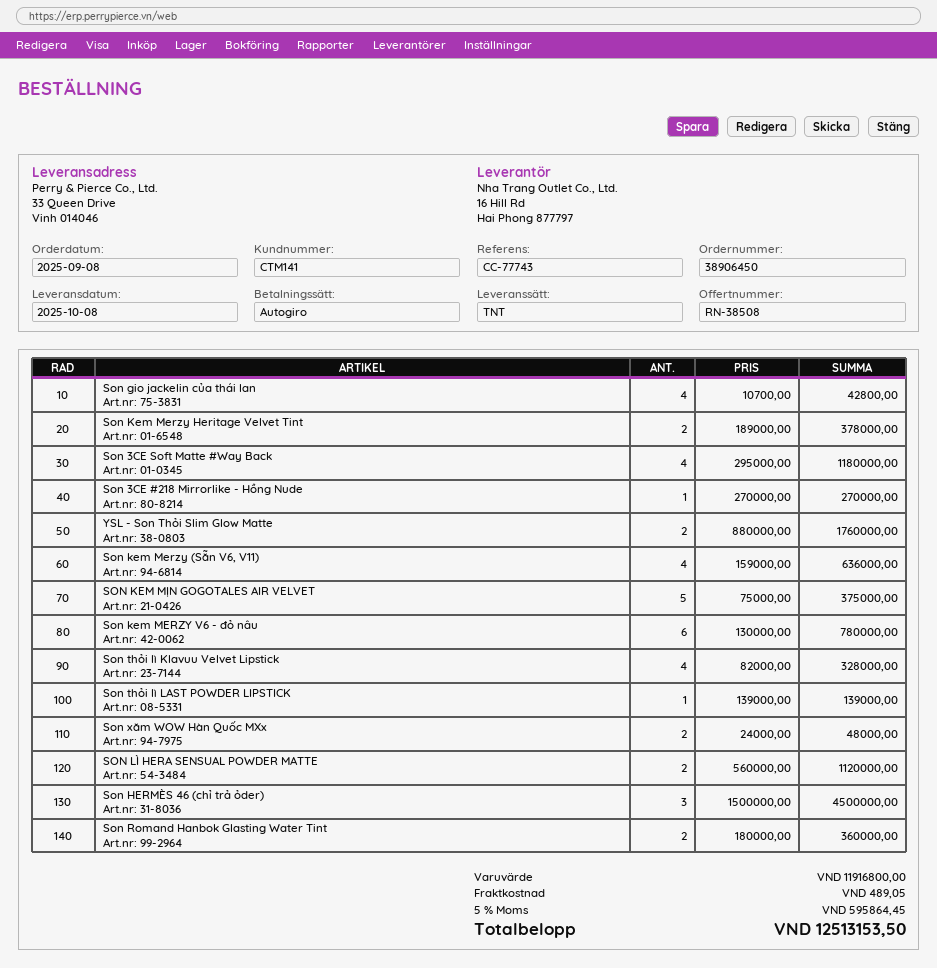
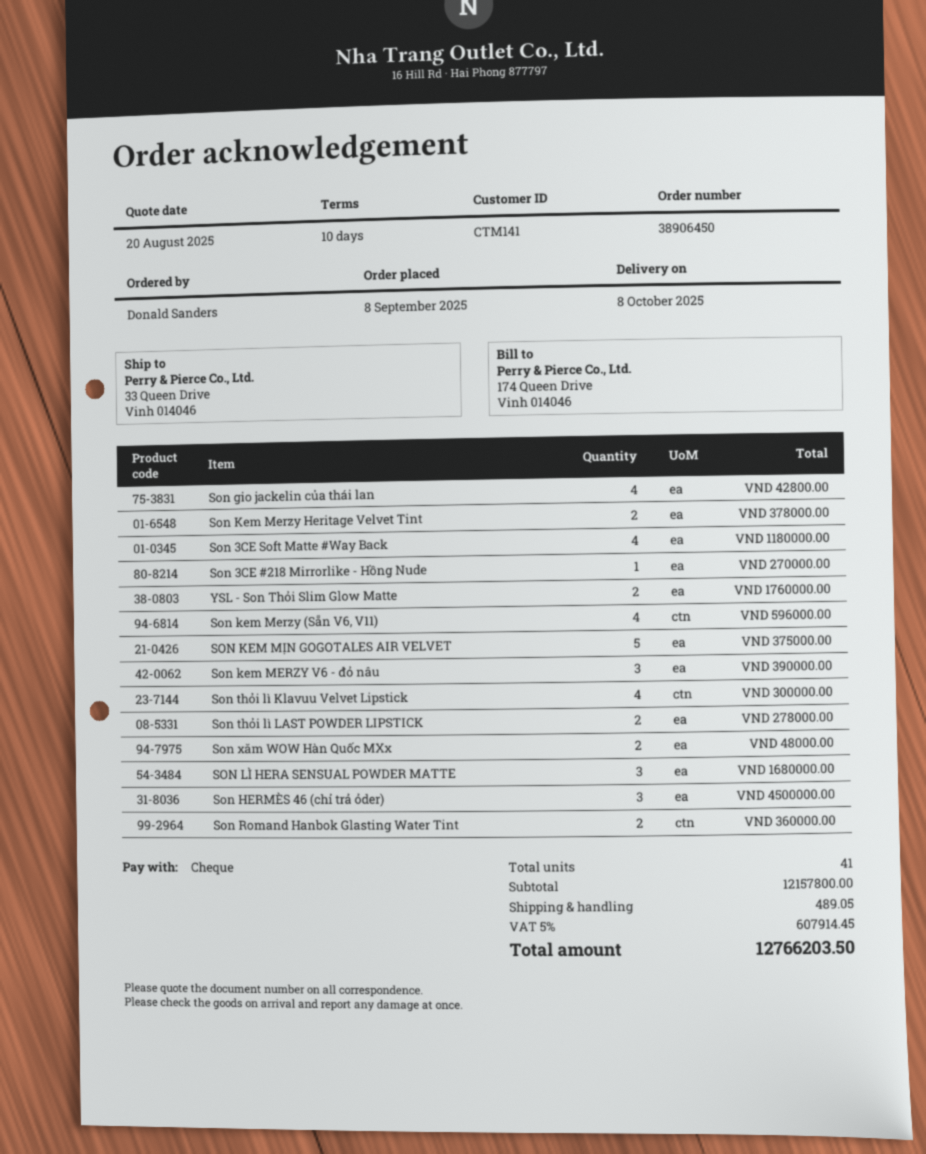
payment method: direct debit -> cheque
Son kem Merzy (Sẵn V6, V11): 4 for 636000.00 -> 4 for 596000.00
Son kem MERZY V6 - đỏ nâu: 6 for 780000.00 -> 3 for 390000.00
Son thỏi lì Klavuu Velvet Lipstick: 4 for 328000.00 -> 4 for 300000.00
Son thỏi lì LAST POWDER LIPSTICK: 1 for 139000.00 -> 2 for 278000.00
SON LÌ HERA SENSUAL POWDER MATTE: 2 for 1120000.00 -> 3 for 1680000.00
subtotal: 11916800.00 -> 12157800.00
tax: 5% = 595864.45 -> 5% = 607914.45
total: 12513153.50 -> 12766203.50

